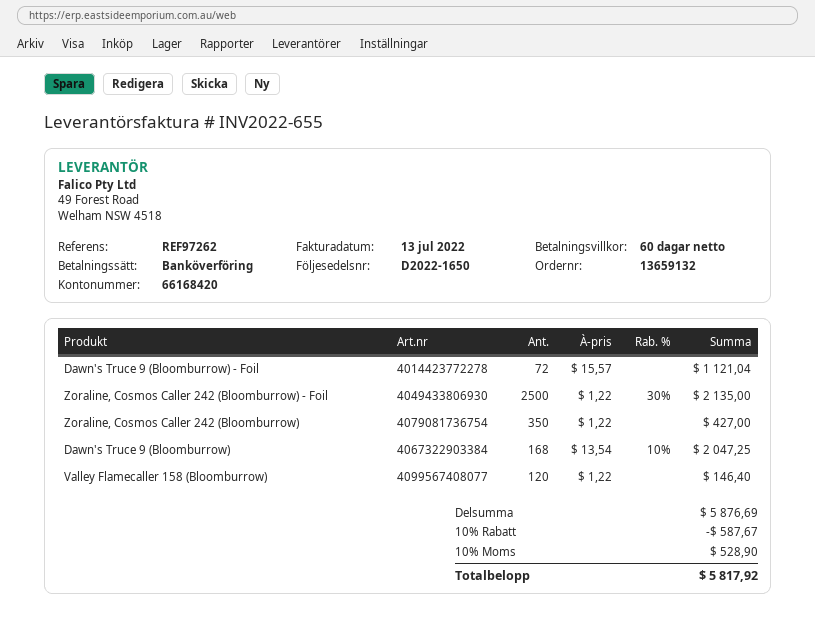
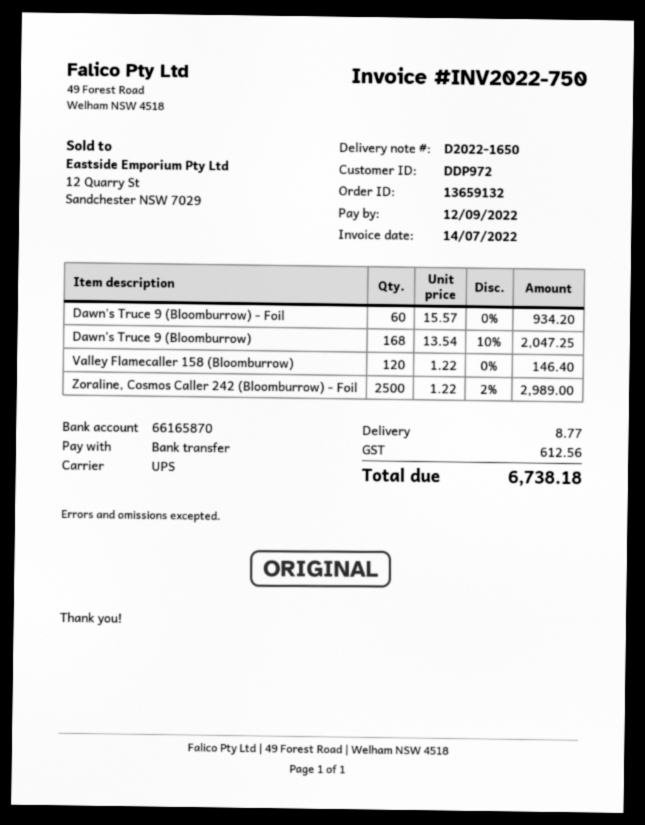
invoice number: INV2022-655 -> INV2022-750
invoice date: 2022-07-13 -> 2022-07-14
bank account: 66168420 -> 66165870
Dawn's Truce 9 (Bloomburrow) - Foil: 72 x 15.57 = 1121.04 -> 60 x 15.57 = 934.20
Zoraline, Cosmos Caller 242 (Bloomburrow) - Foil: 2500 x 1.22 - 30% = 2135.00 -> 2500 x 1.22 - 2% = 2989.00
Zoraline, Cosmos Caller 242 (Bloomburrow): 350 x 1.22 = 427.00 -> none
discount: 10% = 587.67 -> none
shipping: none -> 8.77
tax: 528.90 -> 612.56
total: 5817.92 -> 6738.18

